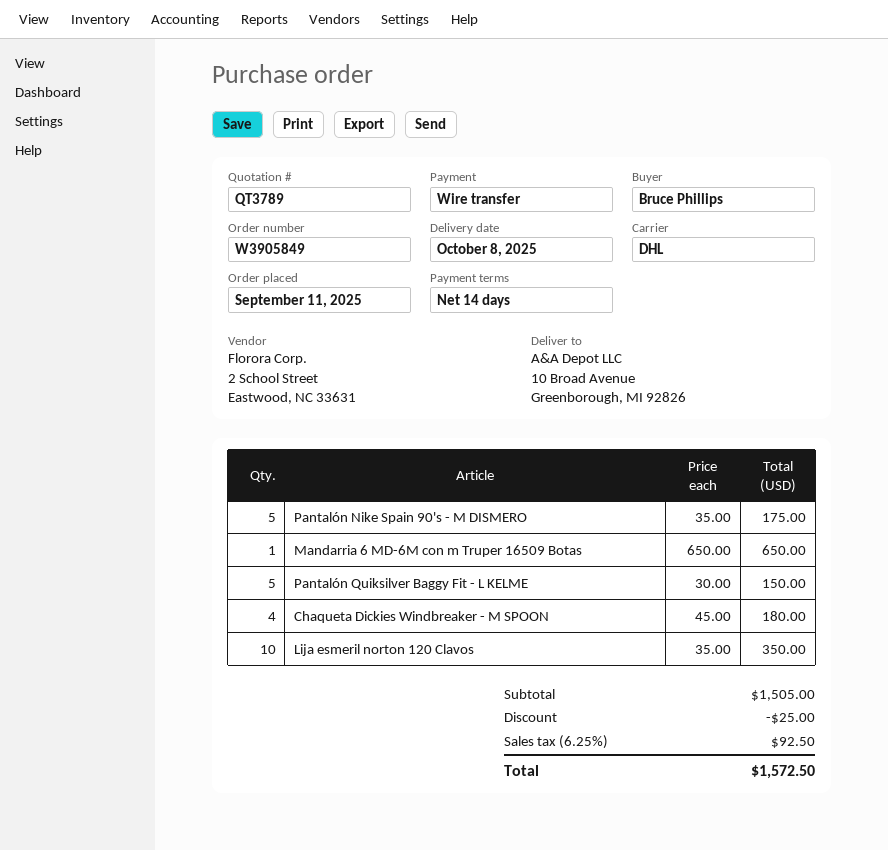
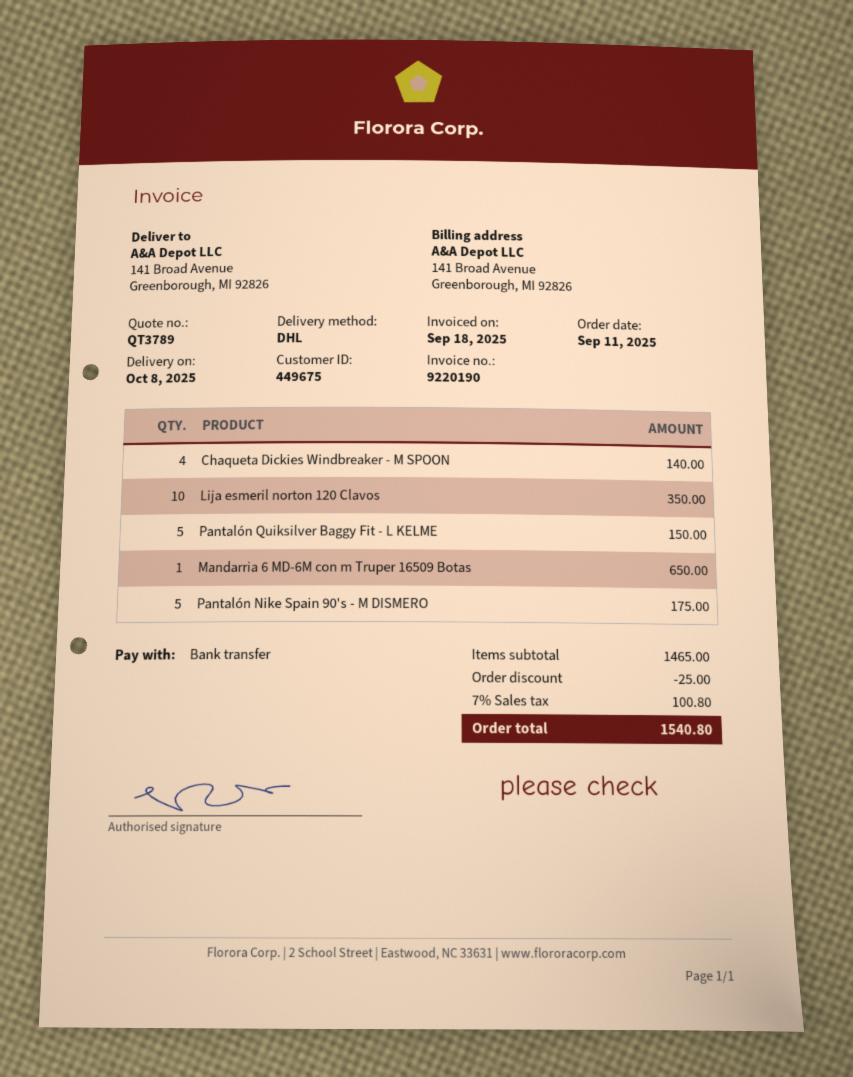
ship to: 10 Broad Avenue, Greenborough, MI 92826 -> 141 Broad Avenue, Greenborough, MI 92826
Chaqueta Dickies Windbreaker - M SPOON: 4 for 180.00 -> 4 for 140.00
subtotal: 1505.00 -> 1465.00
tax: 6.25% = 92.50 -> 7% = 100.80
total: 1572.50 -> 1540.80

